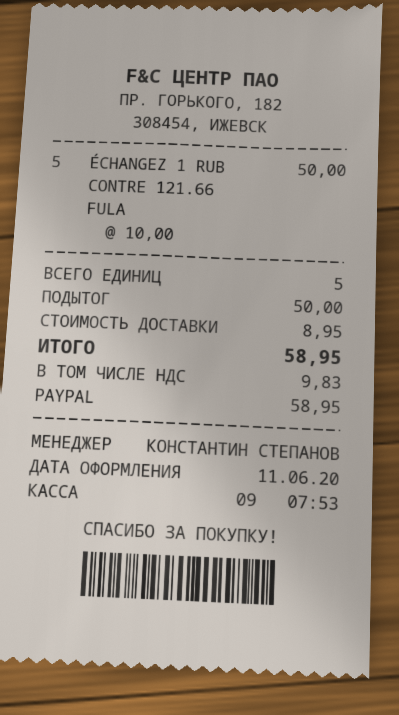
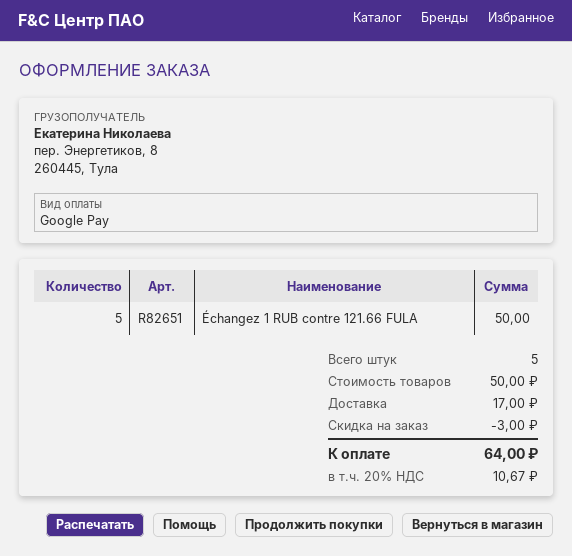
payment method: PayPal -> Google Pay
discount: none -> 3.00
shipping: 8.95 -> 17.00
tax: 9.83 -> 10.67
total: 58.95 -> 64.00

